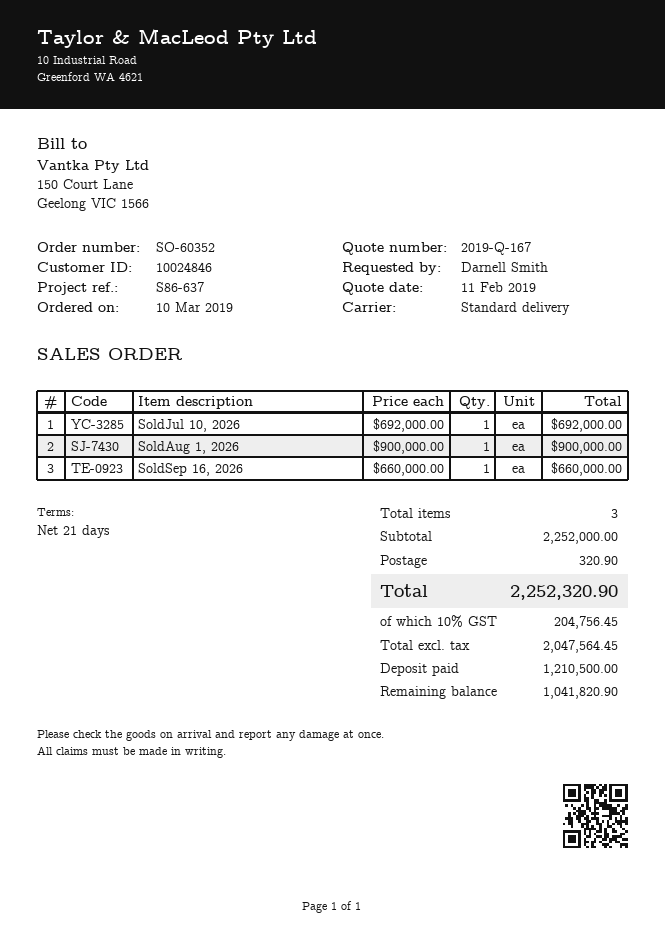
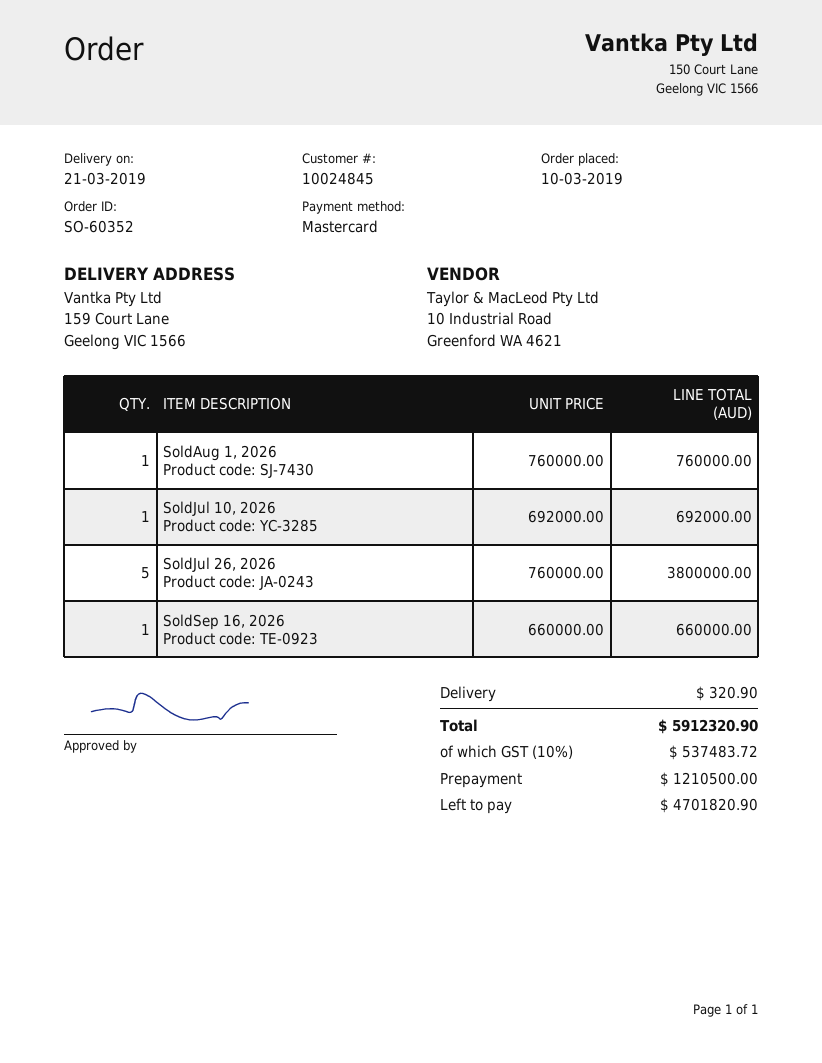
customer number: 10024846 -> 10024845
SoldAug 1, 2026: 1 x 900000.00 = 900000.00 -> 1 x 760000.00 = 760000.00
SoldJul 26, 2026: none -> 5 x 760000.00 = 3800000.00
tax: 10% = 204756.45 -> 10% = 537483.72
total: 2252320.90 -> 5912320.90
balance: 1041820.90 -> 4701820.90

